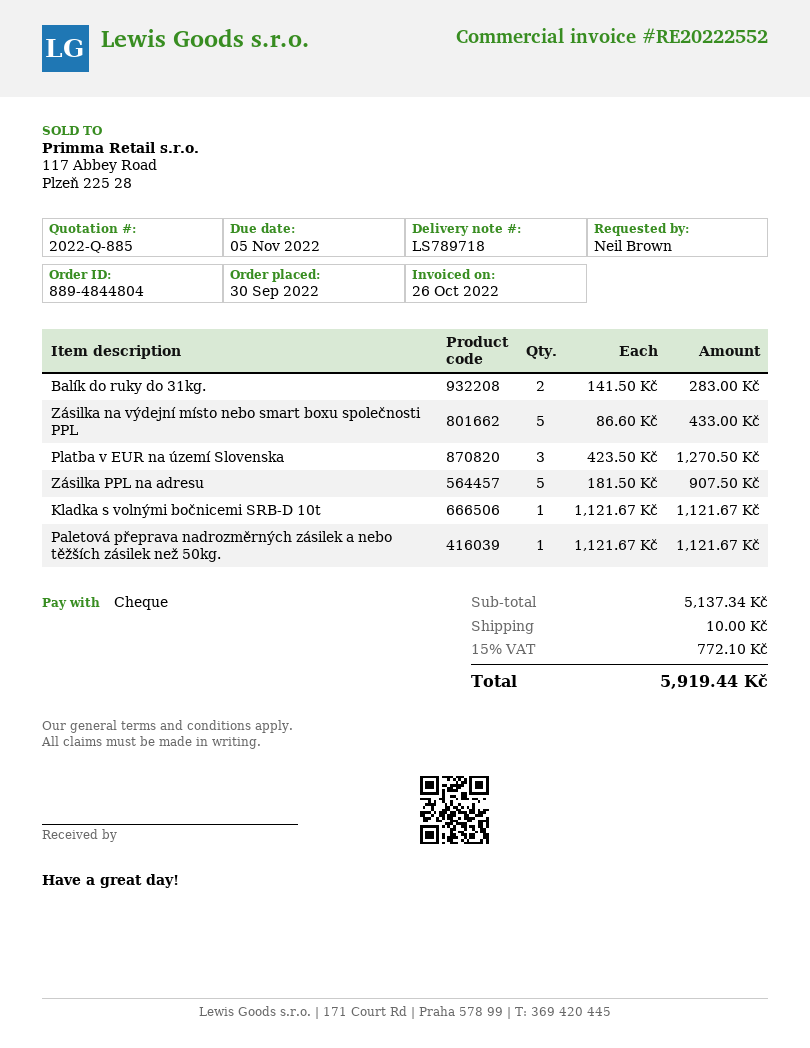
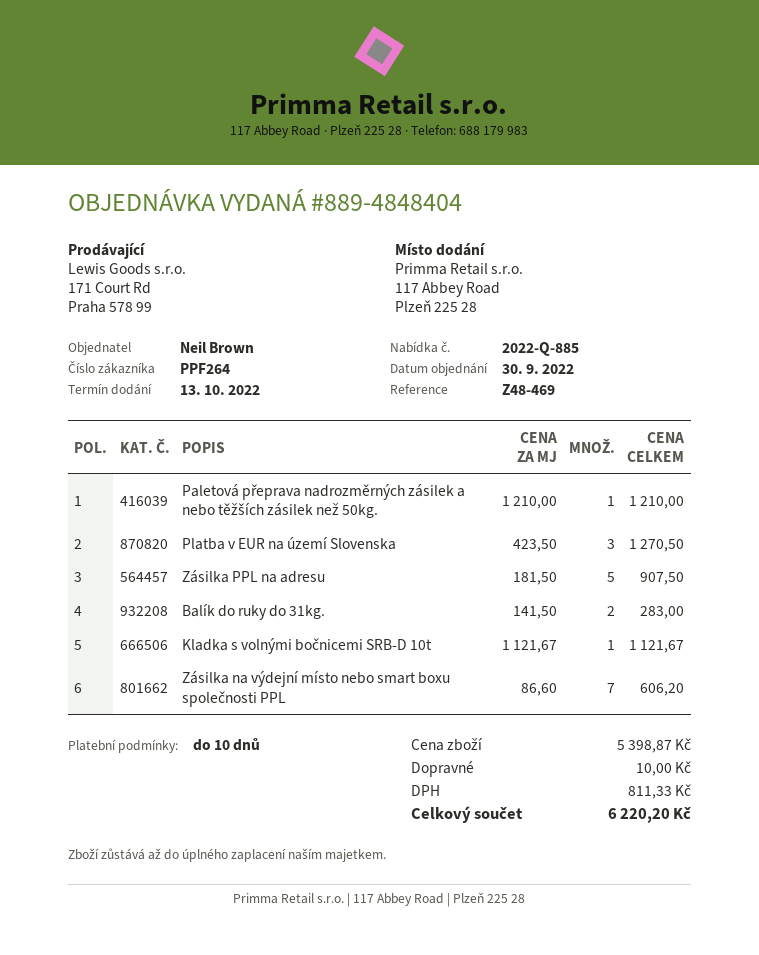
order number: 889-4844804 -> 889-4848404
Zásilka na výdejní místo nebo smart boxu společnosti PPL: 5 x 86.60 = 433.00 -> 7 x 86.60 = 606.20
Paletová přeprava nadrozměrných zásilek a nebo těžších zásilek než 50kg.: 1 x 1121.67 = 1121.67 -> 1 x 1210.00 = 1210.00
subtotal: 5137.34 -> 5398.87
tax: 772.10 -> 811.33
total: 5919.44 -> 6220.20

